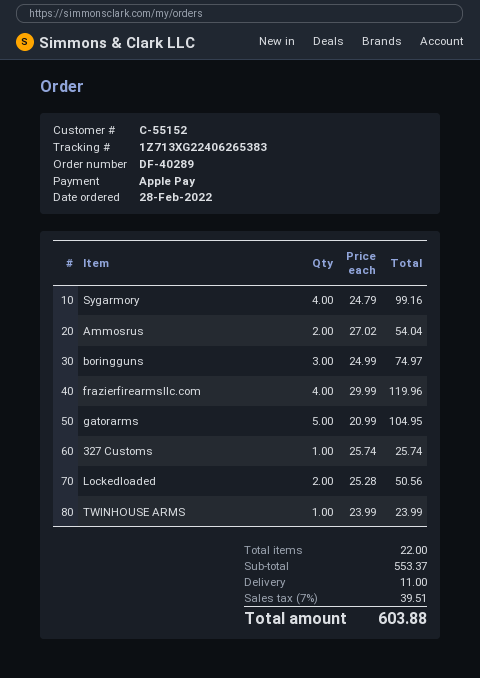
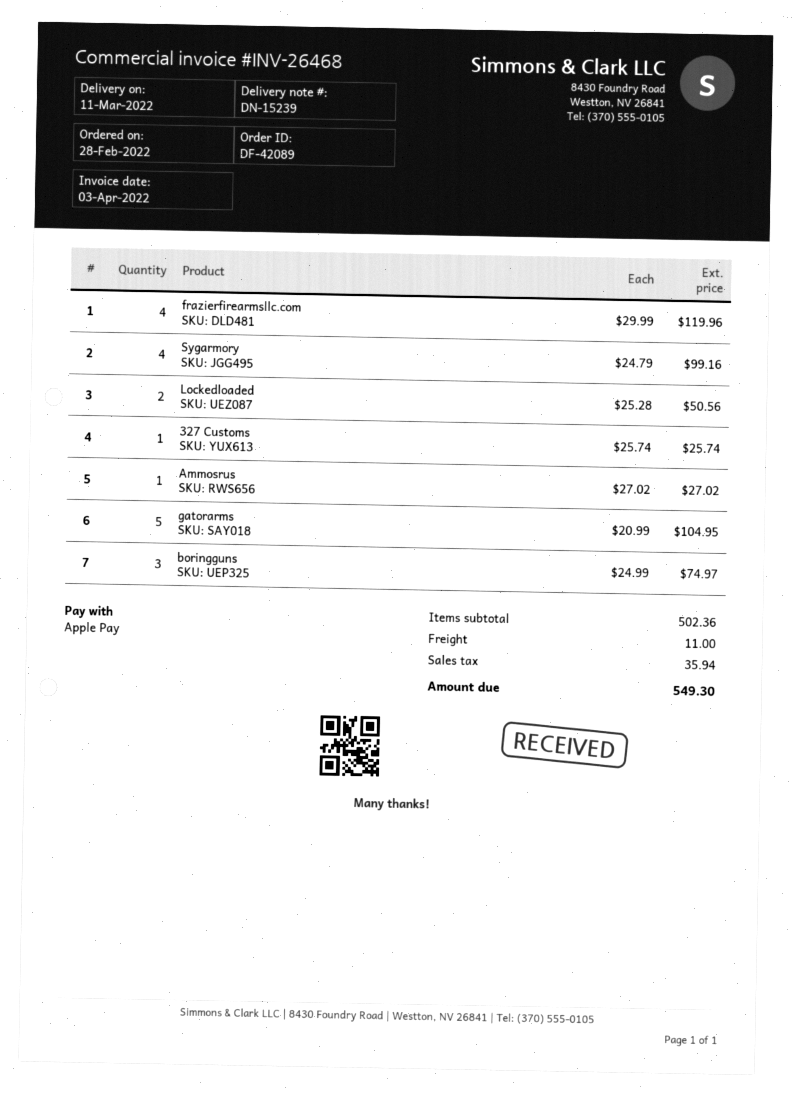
order number: DF-40289 -> DF-42089
Ammosrus: 2 x 27.02 = 54.04 -> 1 x 27.02 = 27.02
TWINHOUSE ARMS: 1 x 23.99 = 23.99 -> none
subtotal: 553.37 -> 502.36
tax: 39.51 -> 35.94
total: 603.88 -> 549.30

